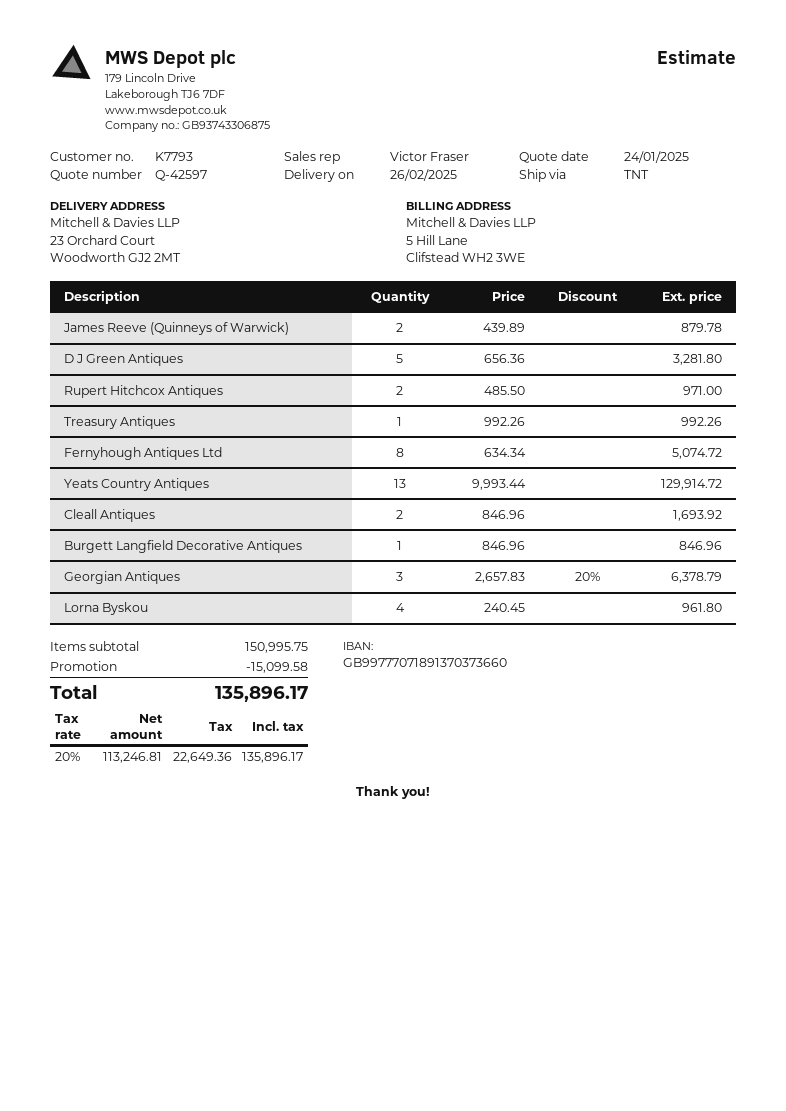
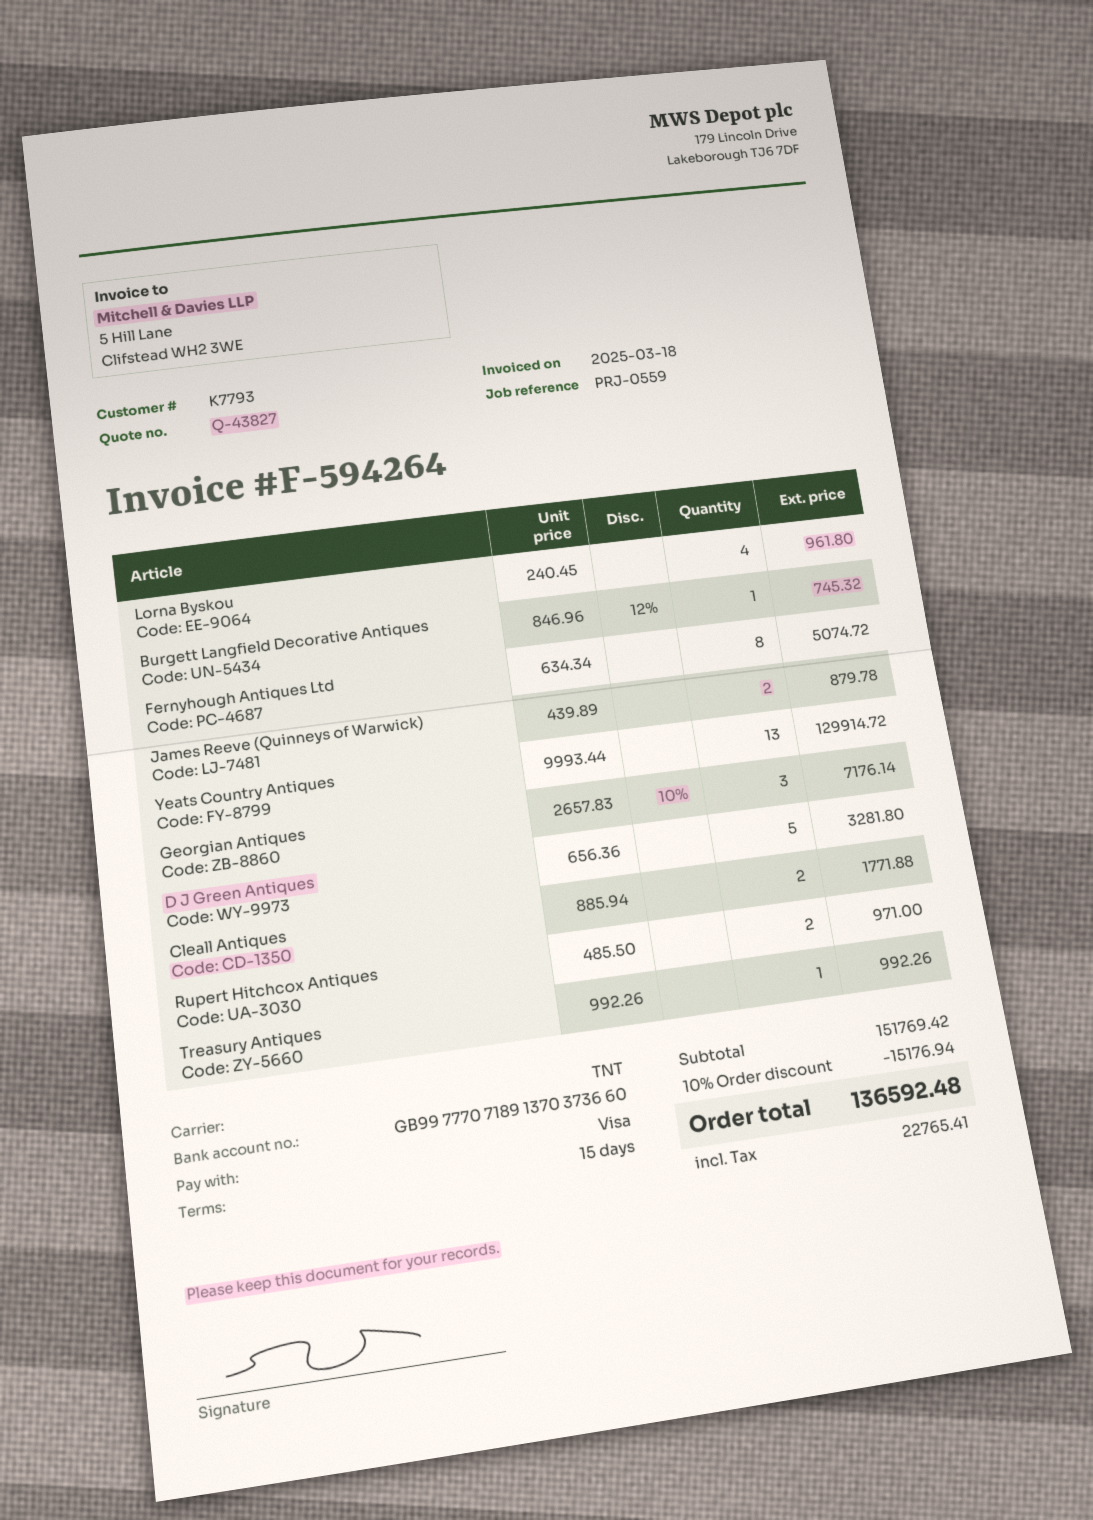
quote number: Q-42597 -> Q-43827
Cleall Antiques: 2 x 846.96 = 1693.92 -> 2 x 885.94 = 1771.88
Burgett Langfield Decorative Antiques: 1 x 846.96 = 846.96 -> 1 x 846.96 - 12% = 745.32
Georgian Antiques: 3 x 2657.83 - 20% = 6378.79 -> 3 x 2657.83 - 10% = 7176.14
subtotal: 150995.75 -> 151769.42
discount: 15099.58 -> 15176.94
tax: 22649.36 -> 22765.41
total: 135896.17 -> 136592.48

